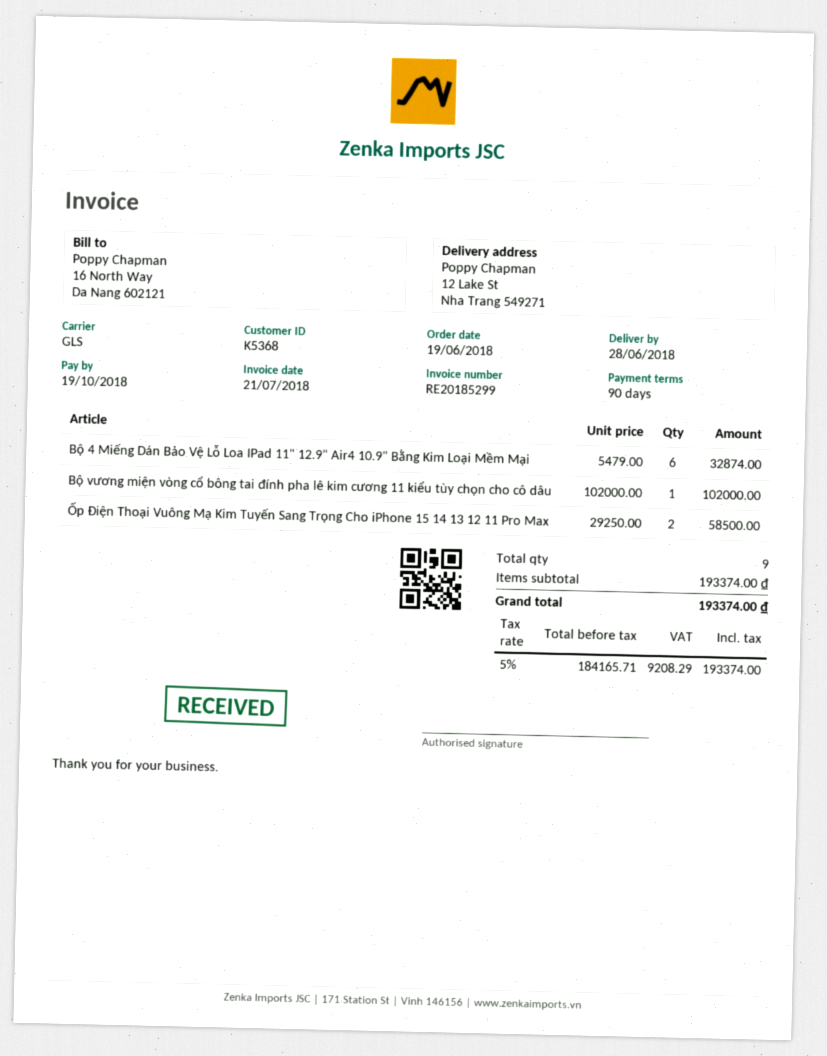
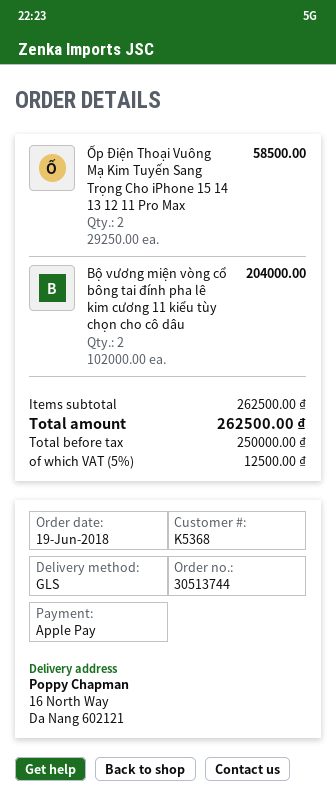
ship to: 12 Lake St, Nha Trang 549271 -> 16 North Way, Da Nang 602121
Bộ 4 Miếng Dán Bảo Vệ Lỗ Loa IPad 11" 12.9" Air4 10.9" Bằng Kim Loại Mềm Mại: 6 x 5479.00 = 32874.00 -> none
Bộ vương miện vòng cổ bông tai đính pha lê kim cương 11 kiểu tùy chọn cho cô dâu: 1 x 102000.00 = 102000.00 -> 2 x 102000.00 = 204000.00
subtotal: 193374.00 -> 262500.00
net: 184165.71 -> 250000.00
tax: 5% = 9208.29 -> 5% = 12500.00
total: 193374.00 -> 262500.00

